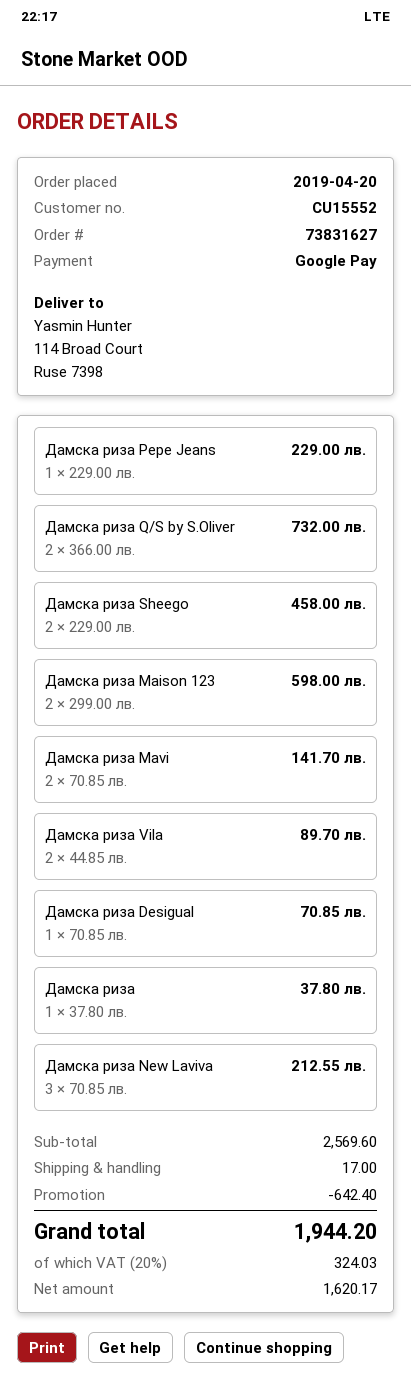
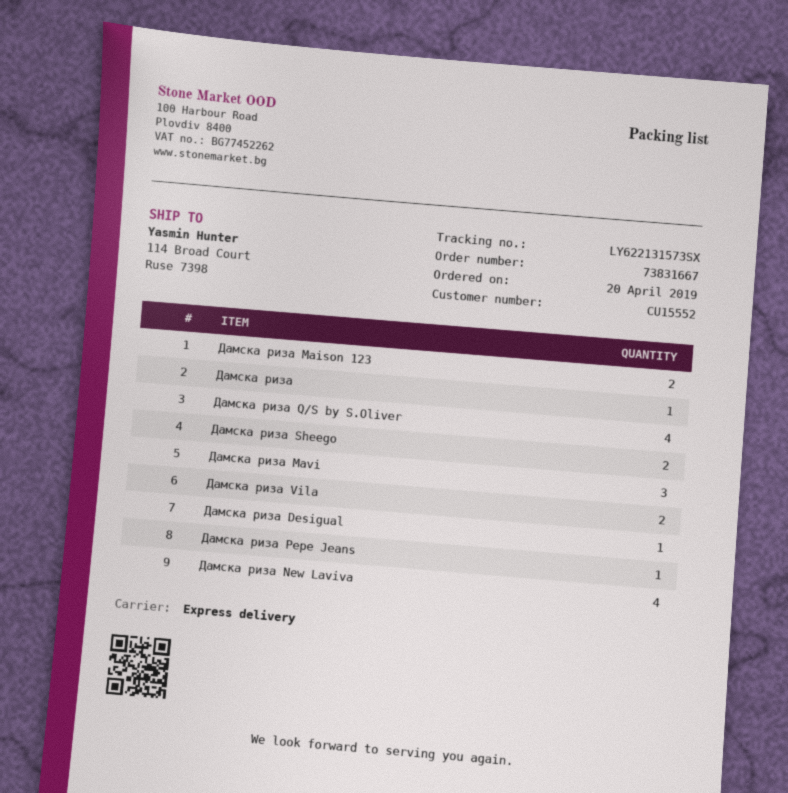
order number: 73831627 -> 73831667
Дамска риза Q/S by S.Oliver: 2 -> 4
Дамска риза Mavi: 2 -> 3
Дамска риза New Laviva: 3 -> 4

